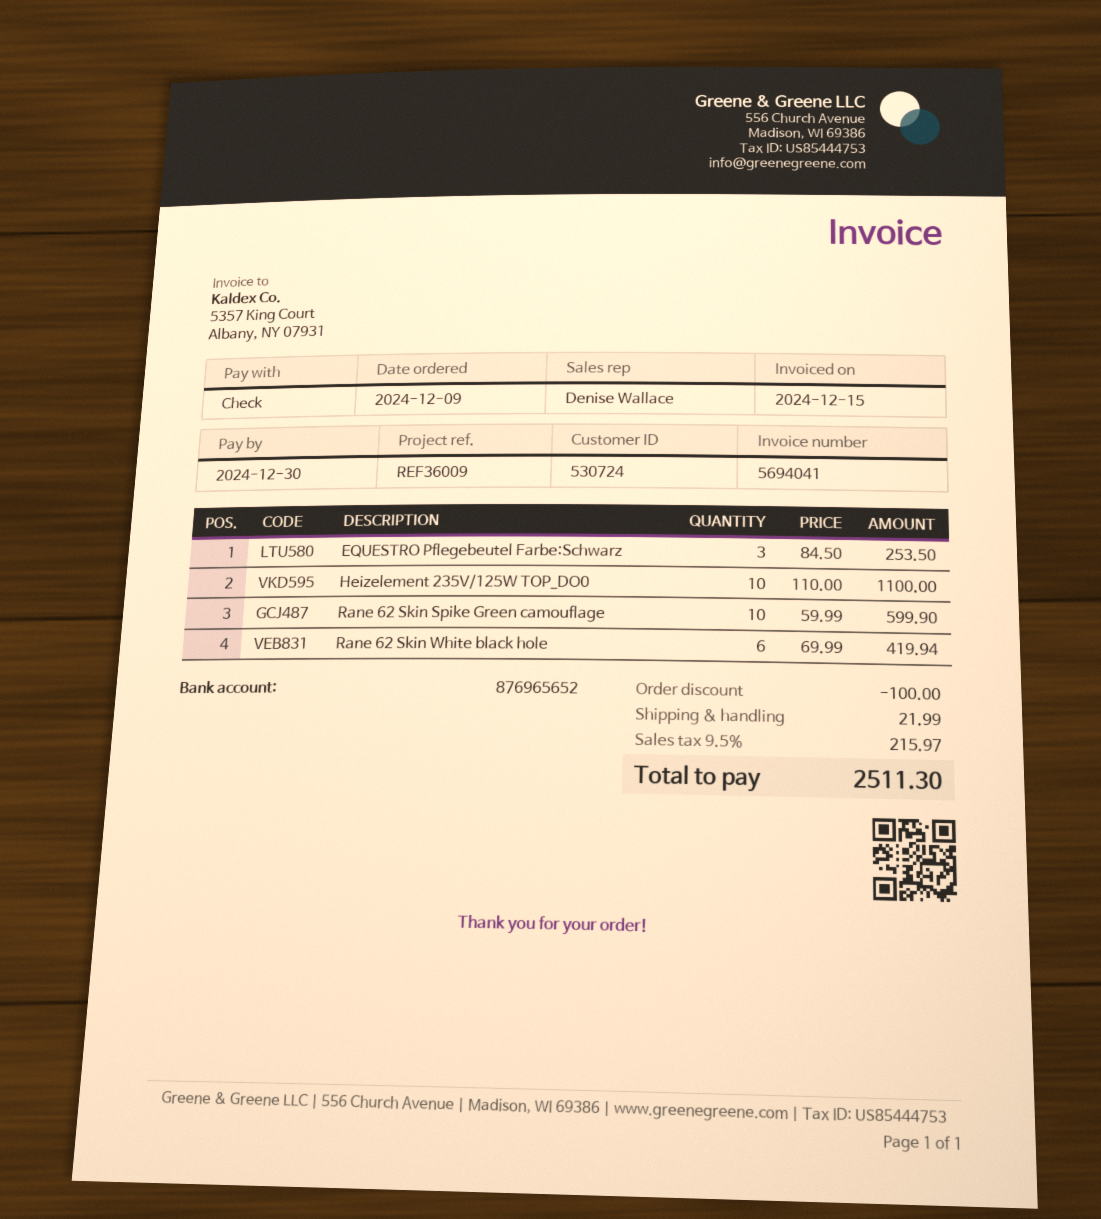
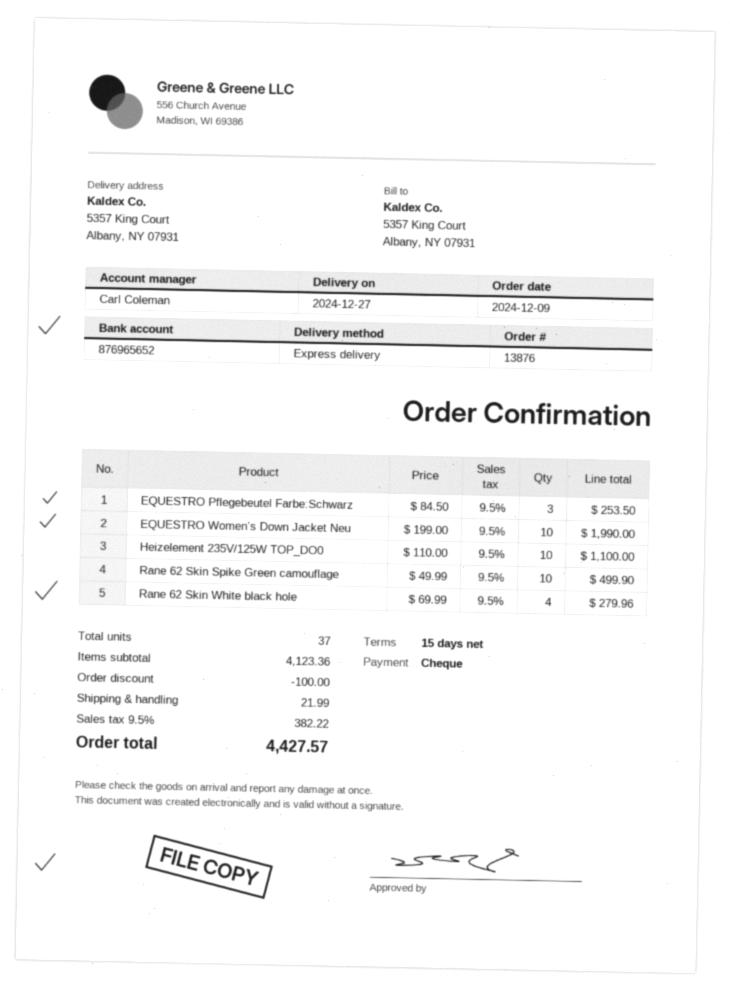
sales rep: Denise Wallace -> Carl Coleman
Rane 62 Skin Spike Green camouflage: 10 x 59.99 = 599.90 -> 10 x 49.99 = 499.90
Rane 62 Skin White black hole: 6 x 69.99 = 419.94 -> 4 x 69.99 = 279.96
EQUESTRO Women’s Down Jacket Neu: none -> 10 x 199.00 = 1990.00
tax: 9.5% = 215.97 -> 9.5% = 382.22
total: 2511.30 -> 4427.57

